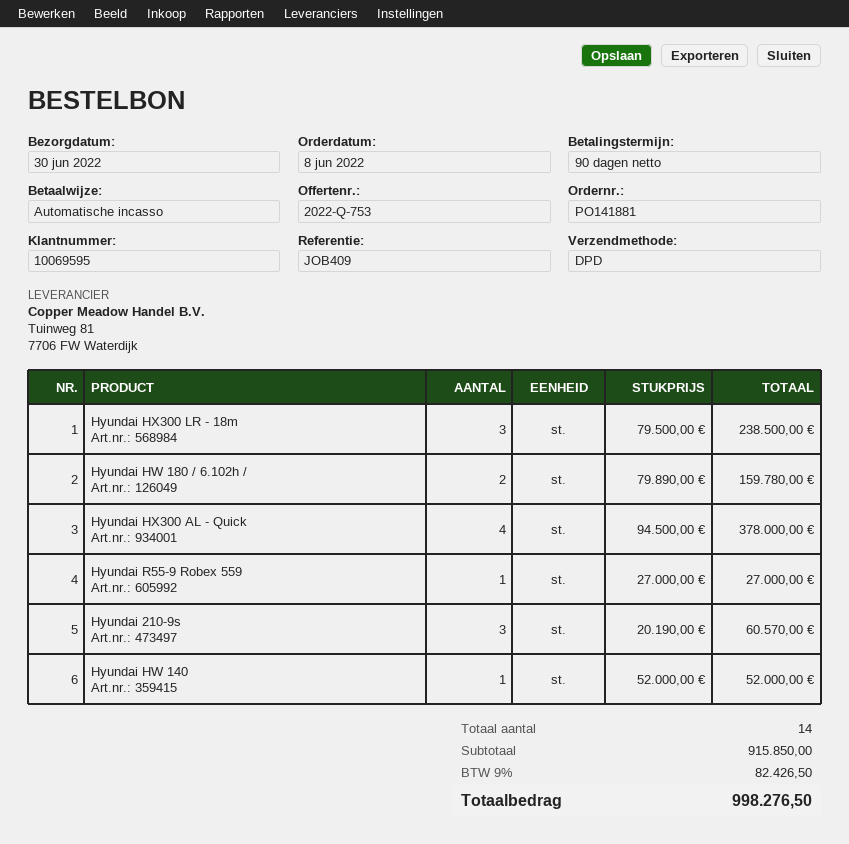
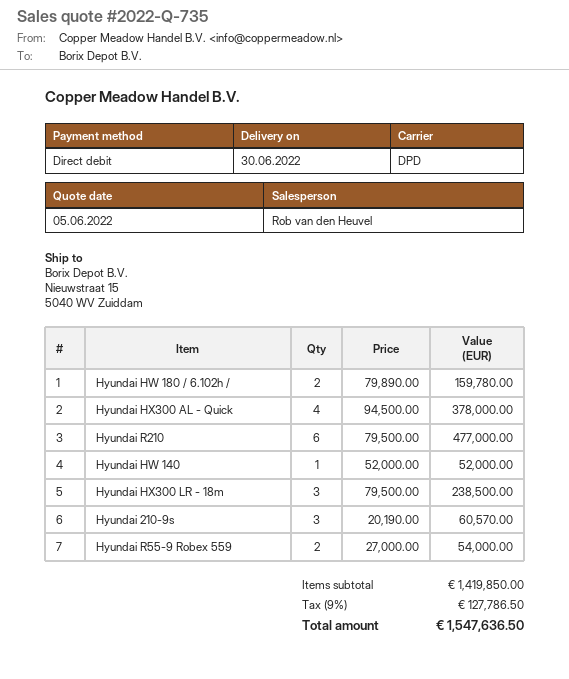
quote number: 2022-Q-753 -> 2022-Q-735
Hyundai R55-9 Robex 559: 1 x 27000.00 = 27000.00 -> 2 x 27000.00 = 54000.00
Hyundai R210: none -> 6 x 79500.00 = 477000.00
subtotal: 915850.00 -> 1419850.00
tax: 9% = 82426.50 -> 9% = 127786.50
total: 998276.50 -> 1547636.50

